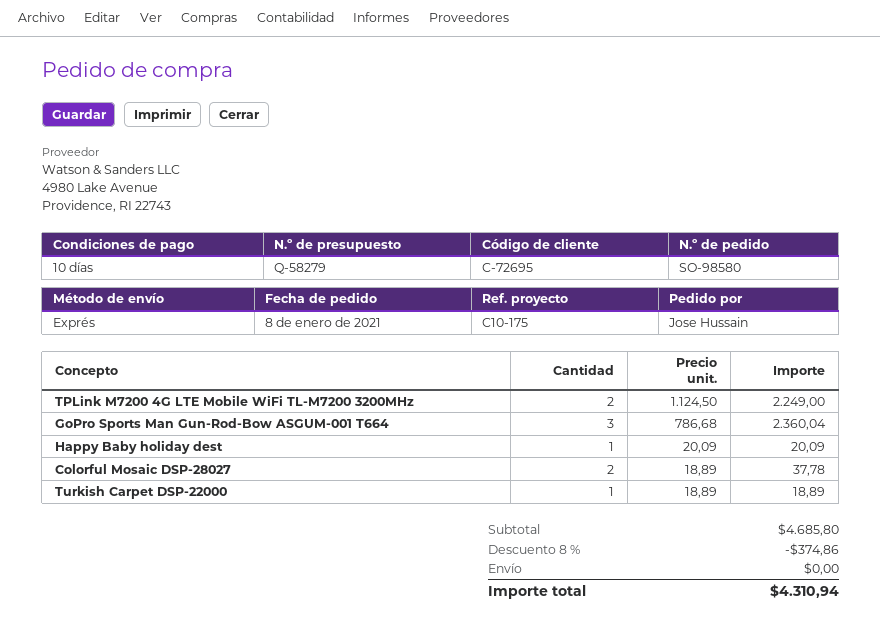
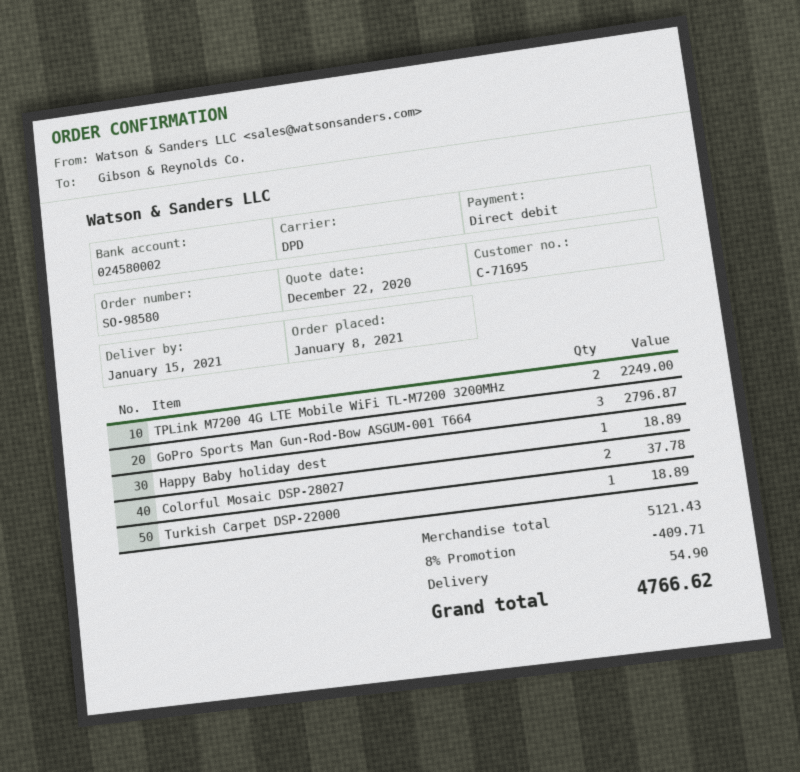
customer number: C-72695 -> C-71695
shipping method: express -> DPD
GoPro Sports Man Gun-Rod-Bow ASGUM-001 T664: 3 for 2360.04 -> 3 for 2796.87
Happy Baby holiday dest: 1 for 20.09 -> 1 for 18.89
subtotal: 4685.80 -> 5121.43
discount: 8% = 374.86 -> 8% = 409.71
shipping: 0.00 -> 54.90
total: 4310.94 -> 4766.62

